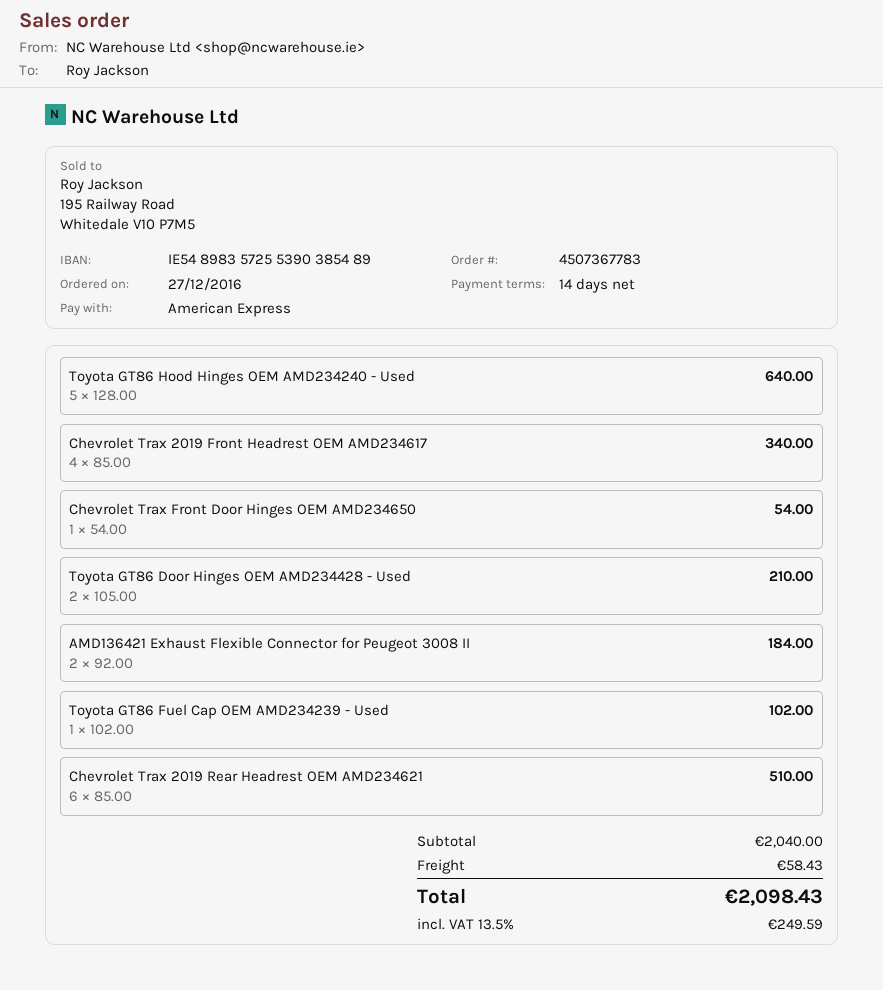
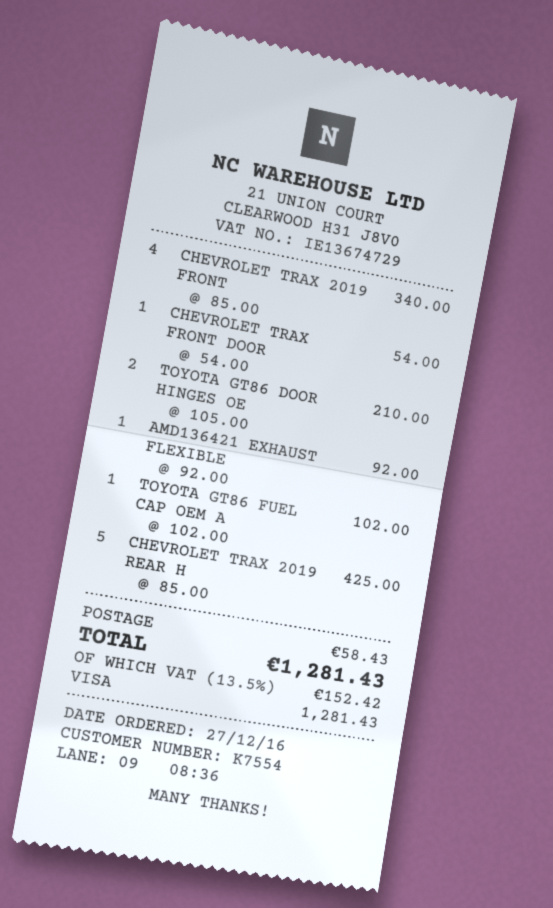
payment method: American Express -> Visa
Toyota GT86 Hood Hinges OEM AMD234240 - Used: 5 x 128.00 = 640.00 -> none
AMD136421 Exhaust Flexible Connector for Peugeot 3008 II: 2 x 92.00 = 184.00 -> 1 x 92.00 = 92.00
Chevrolet Trax 2019 Rear Headrest OEM AMD234621: 6 x 85.00 = 510.00 -> 5 x 85.00 = 425.00
tax: 13.5% = 249.59 -> 13.5% = 152.42
total: 2098.43 -> 1281.43

